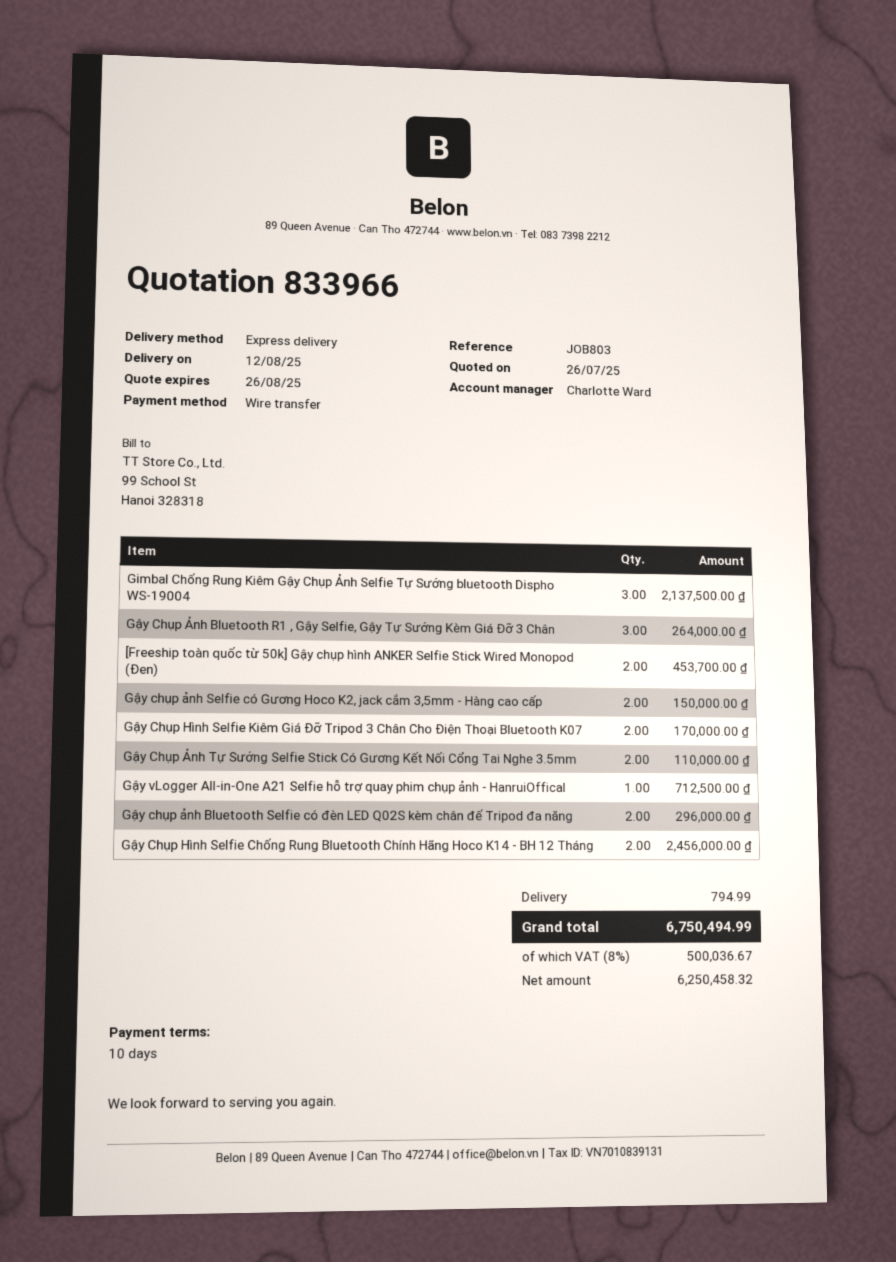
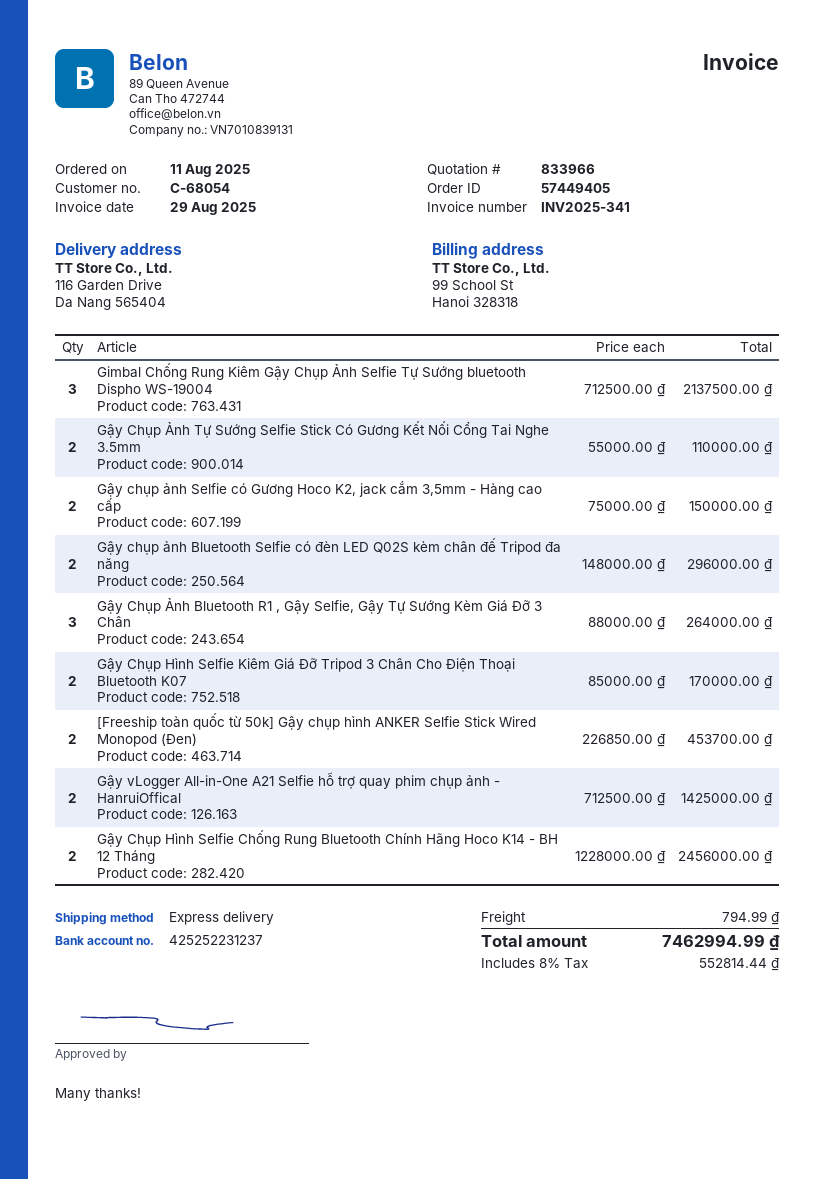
Gậy vLogger All-in-One A21 Selfie hỗ trợ quay phim chụp ảnh - HanruiOffical: 1 for 712500.00 -> 2 for 1425000.00
tax: 8% = 500036.67 -> 8% = 552814.44
total: 6750494.99 -> 7462994.99

